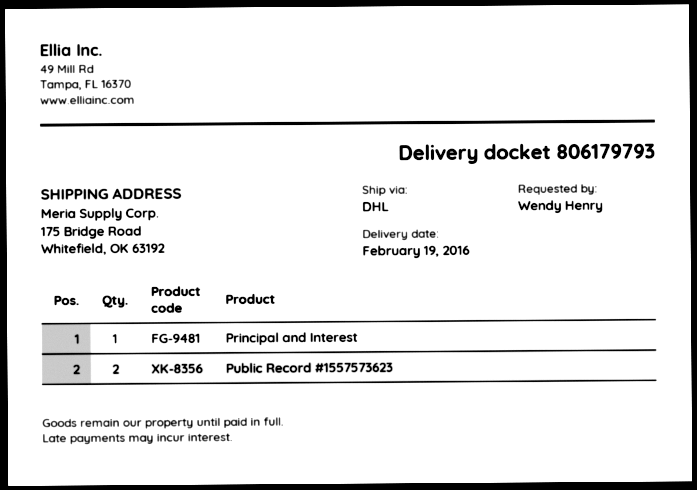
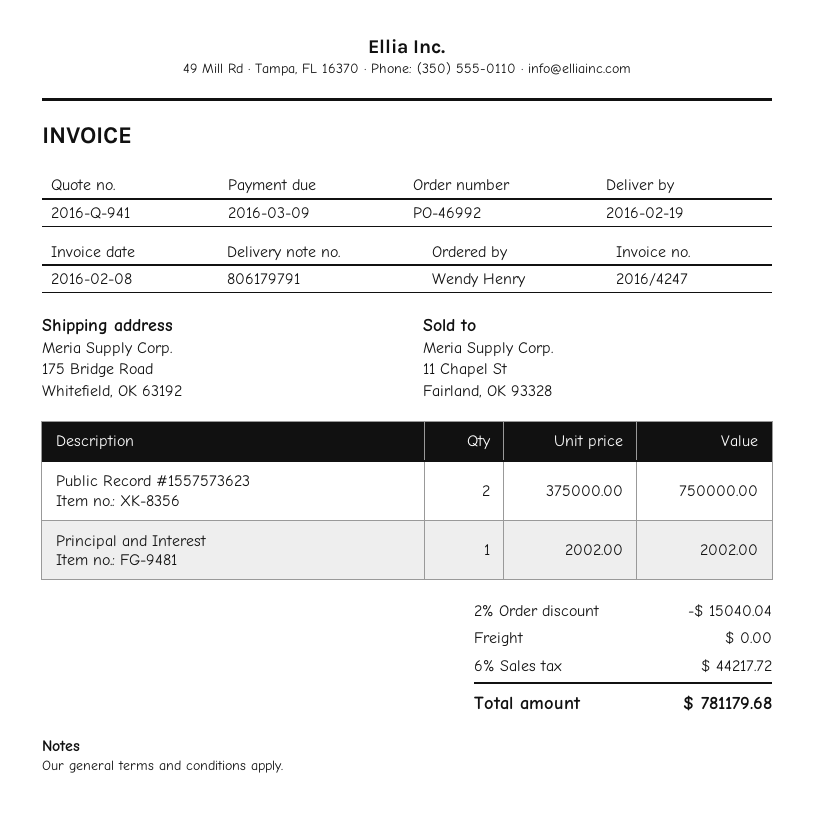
delivery note number: 806179793 -> 806179791

